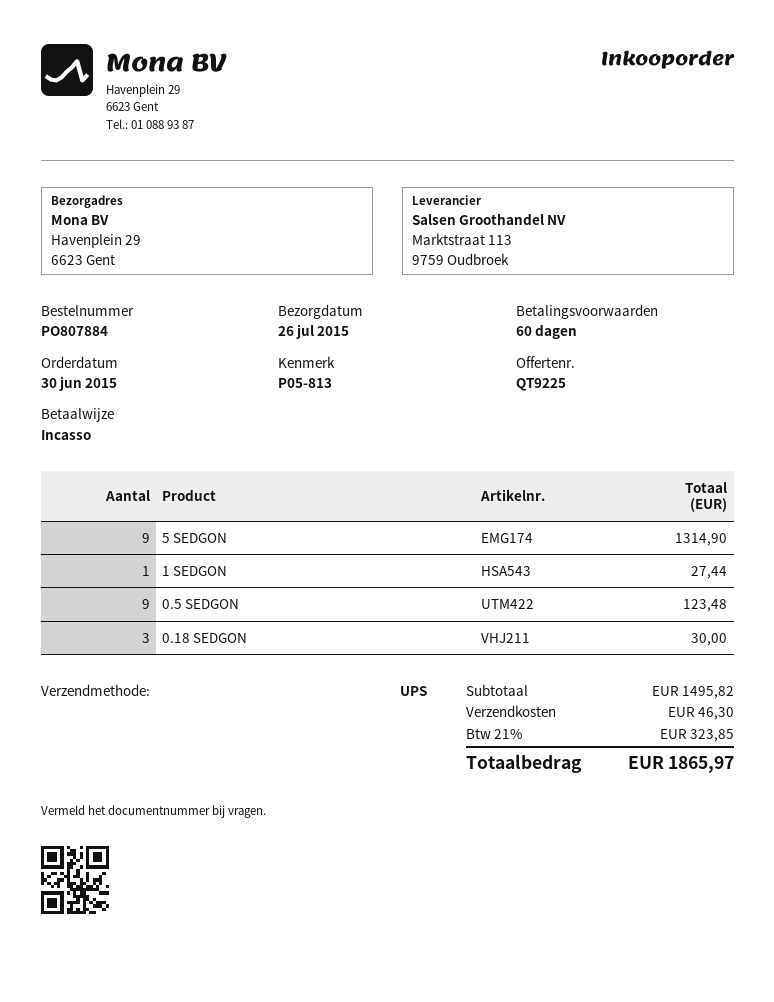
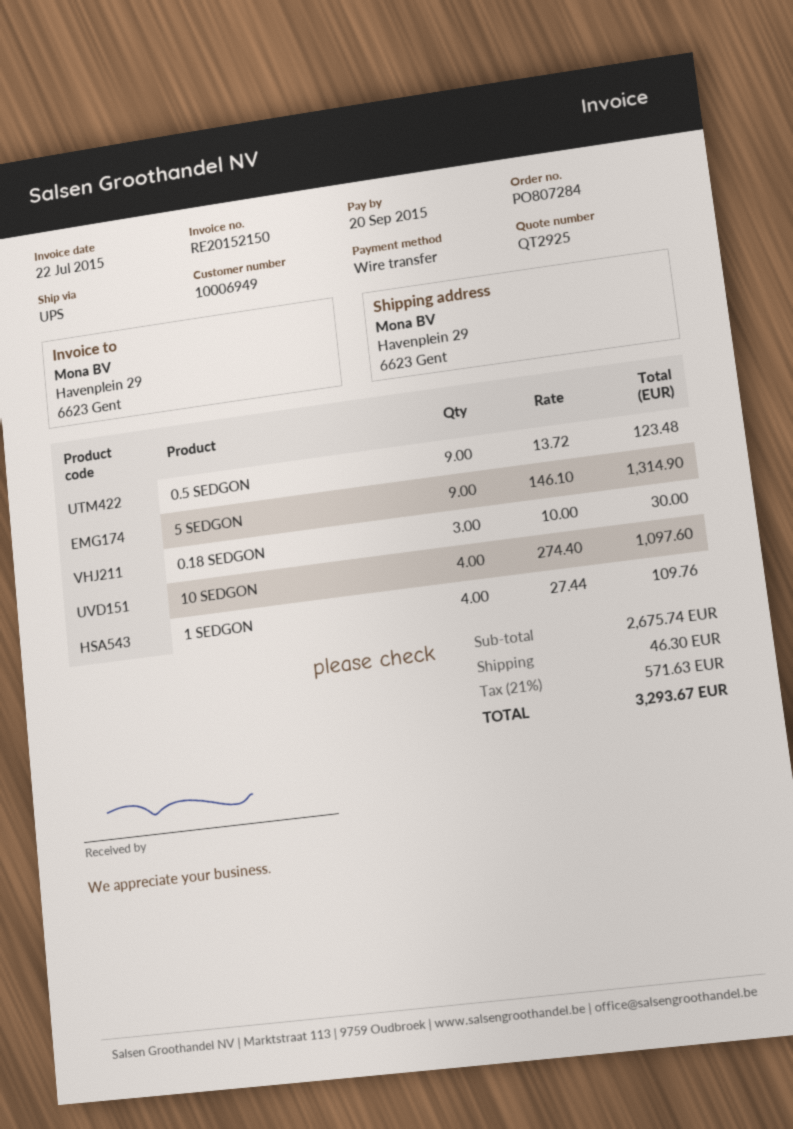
quote number: QT9225 -> QT2925
order number: PO807884 -> PO807284
payment method: direct debit -> bank transfer
1 SEDGON: 1 for 27.44 -> 4 for 109.76
10 SEDGON: none -> 4 for 1097.60
subtotal: 1495.82 -> 2675.74
tax: 21% = 323.85 -> 21% = 571.63
total: 1865.97 -> 3293.67

